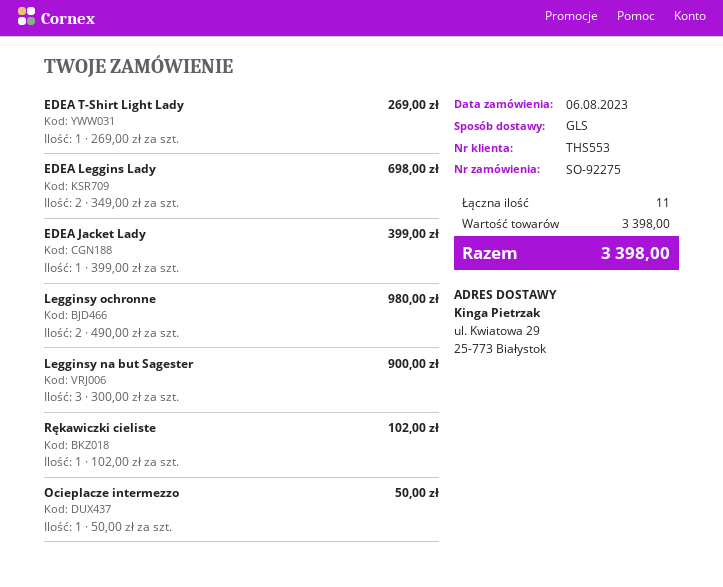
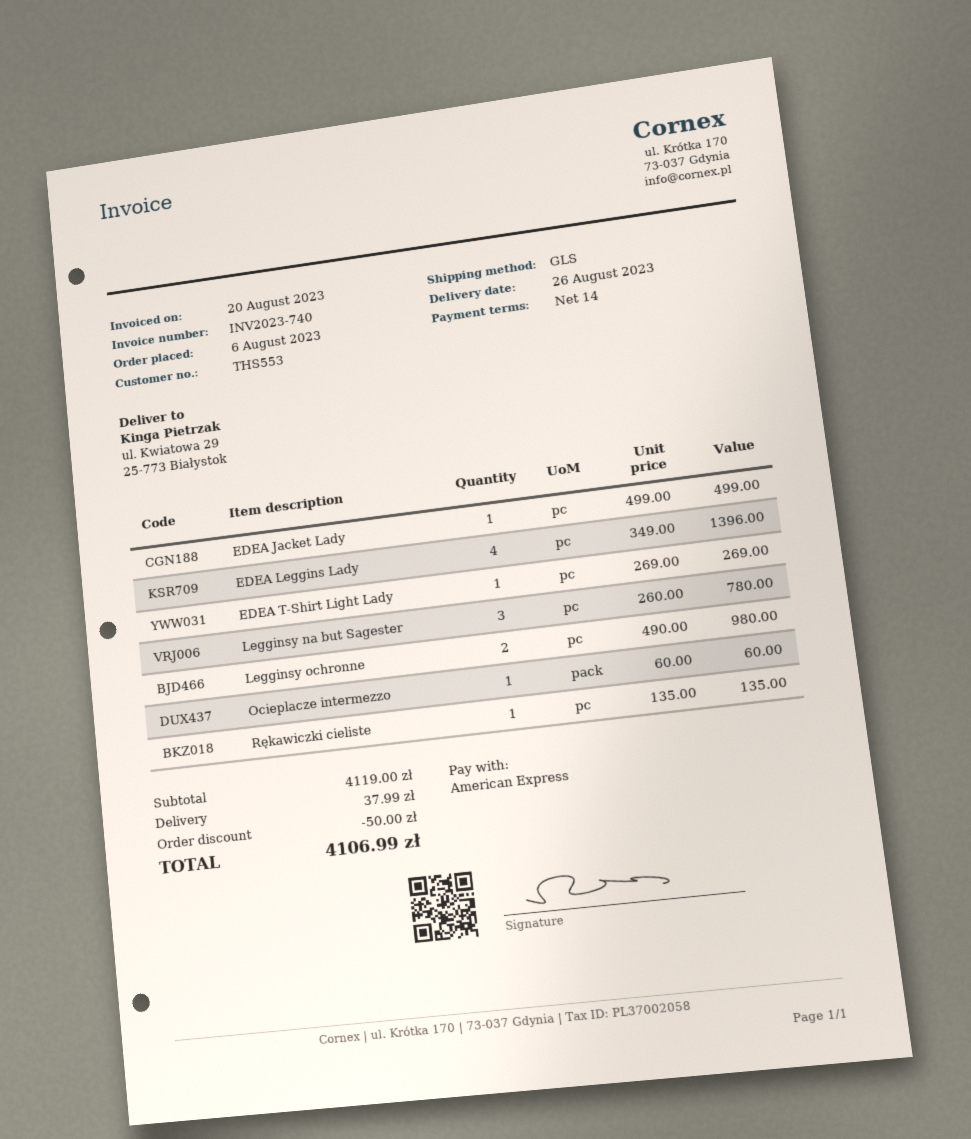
EDEA Leggins Lady: 2 x 349.00 = 698.00 -> 4 x 349.00 = 1396.00
EDEA Jacket Lady: 1 x 399.00 = 399.00 -> 1 x 499.00 = 499.00
Legginsy na but Sagester: 3 x 300.00 = 900.00 -> 3 x 260.00 = 780.00
Rękawiczki cieliste: 1 x 102.00 = 102.00 -> 1 x 135.00 = 135.00
Ocieplacze intermezzo: 1 x 50.00 = 50.00 -> 1 x 60.00 = 60.00
subtotal: 3398.00 -> 4119.00
discount: none -> 50.00
shipping: none -> 37.99
total: 3398.00 -> 4106.99

